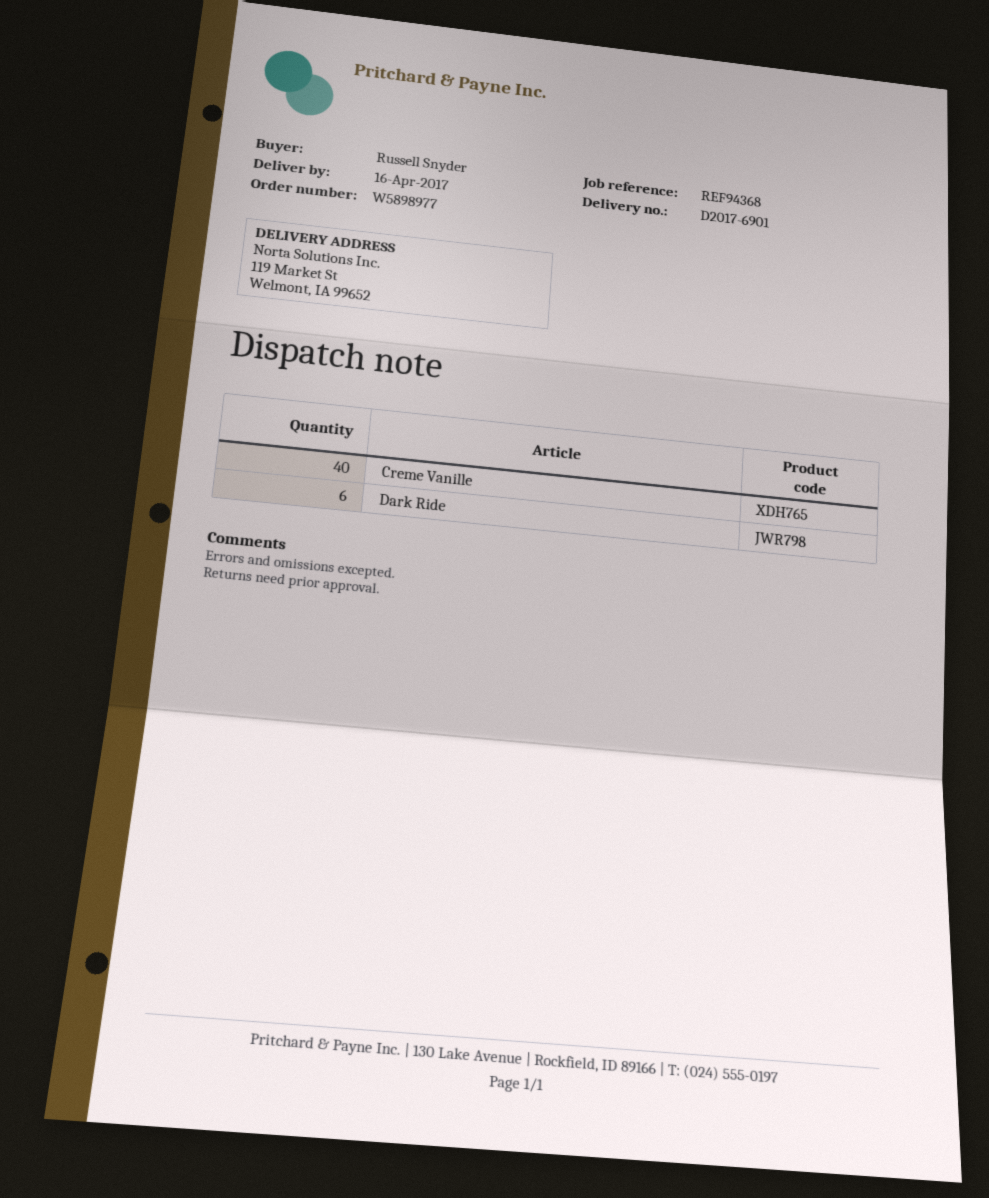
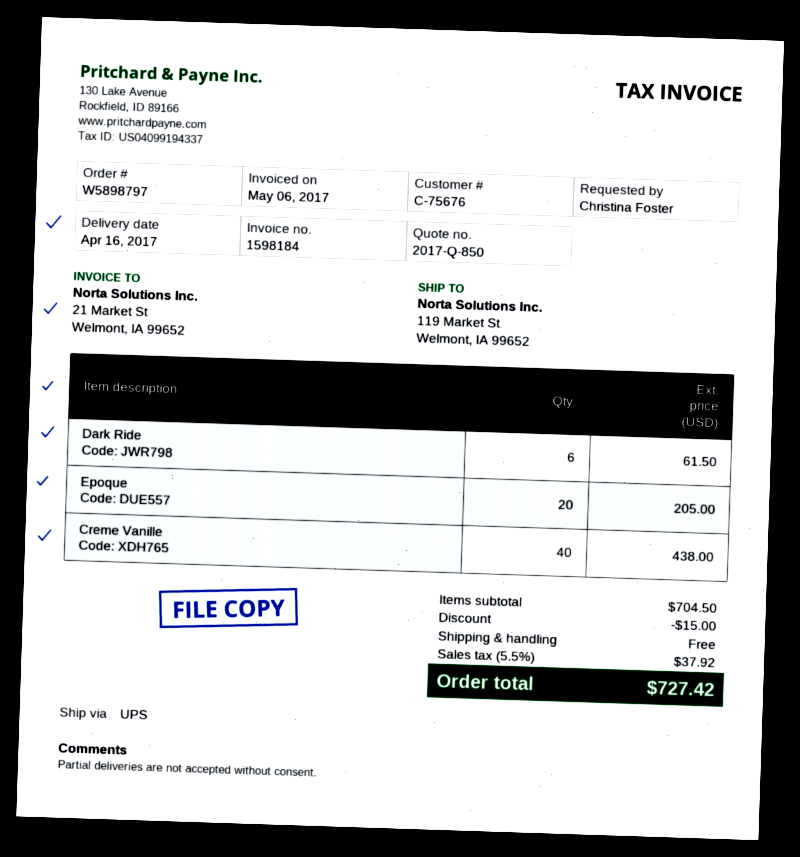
order number: W5898977 -> W5898797
ordered by: Russell Snyder -> Christina Foster
Epoque: none -> 20

